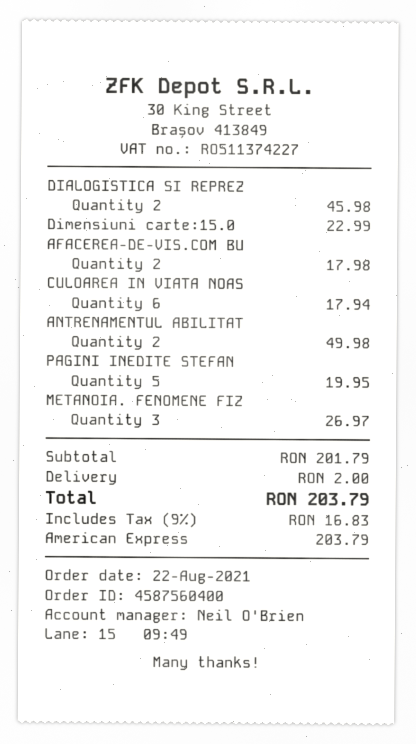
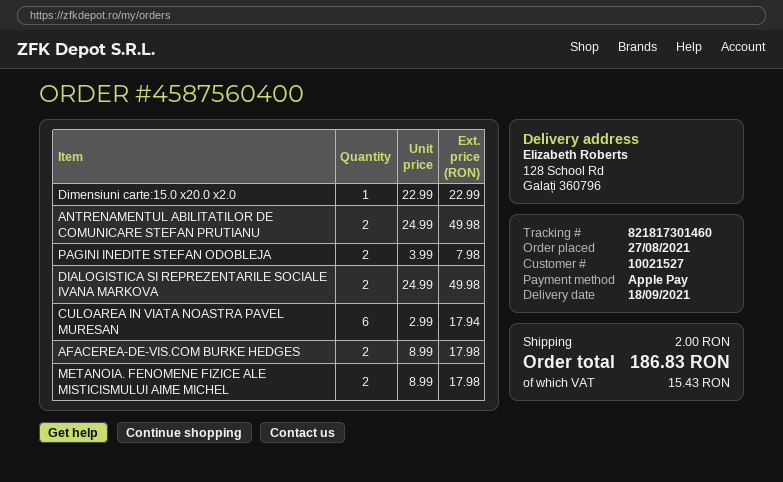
order date: 2021-08-22 -> 2021-08-27
payment method: American Express -> Apple Pay
DIALOGISTICA SI REPREZ: 2 for 45.98 -> 2 for 49.98
PAGINI INEDITE STEFAN: 5 for 19.95 -> 2 for 7.98
METANOIA. FENOMENE FIZ: 3 for 26.97 -> 2 for 17.98
tax: 16.83 -> 15.43
total: 203.79 -> 186.83

